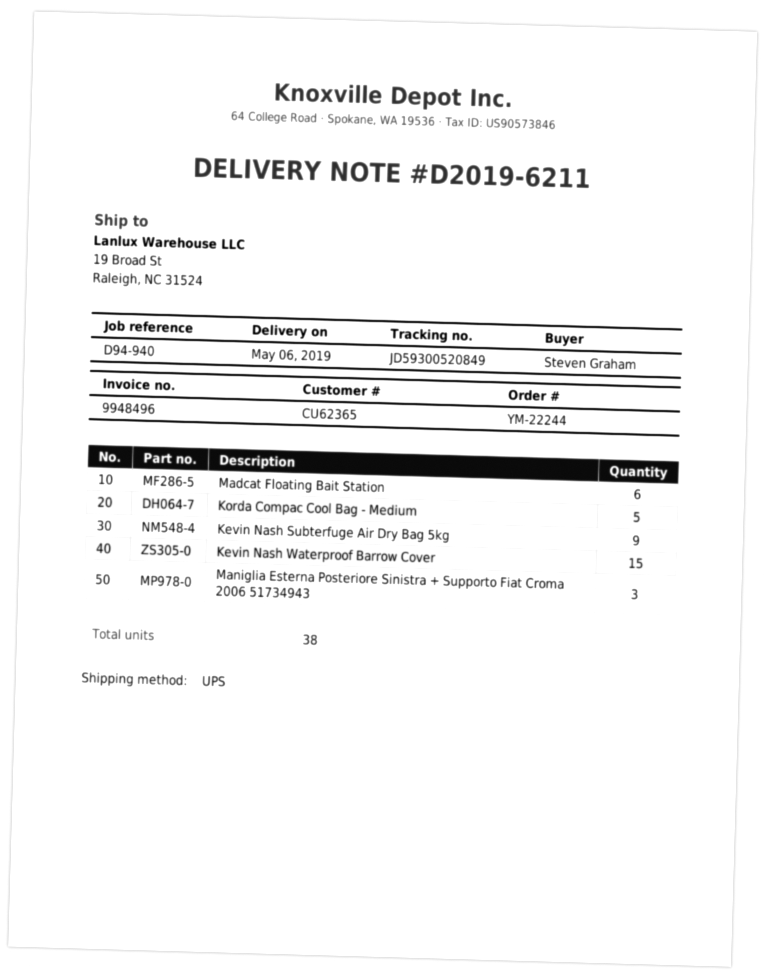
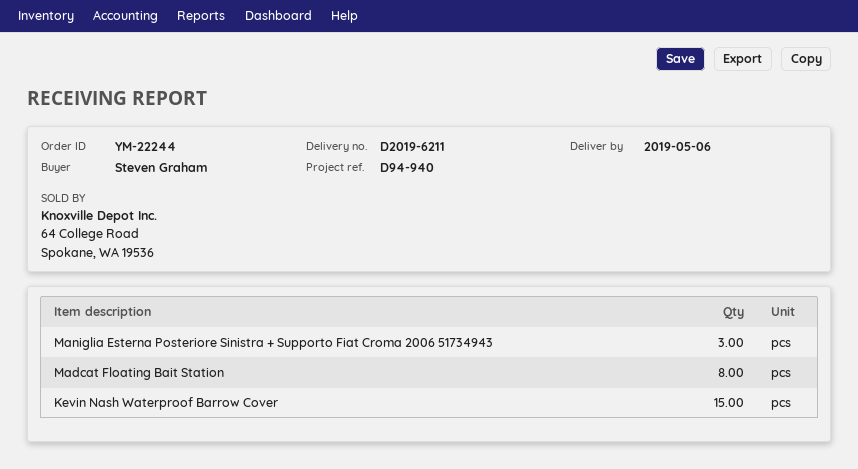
Madcat Floating Bait Station: 6 -> 8
Korda Compac Cool Bag - Medium: 5 -> none
Kevin Nash Subterfuge Air Dry Bag 5kg: 9 -> none

